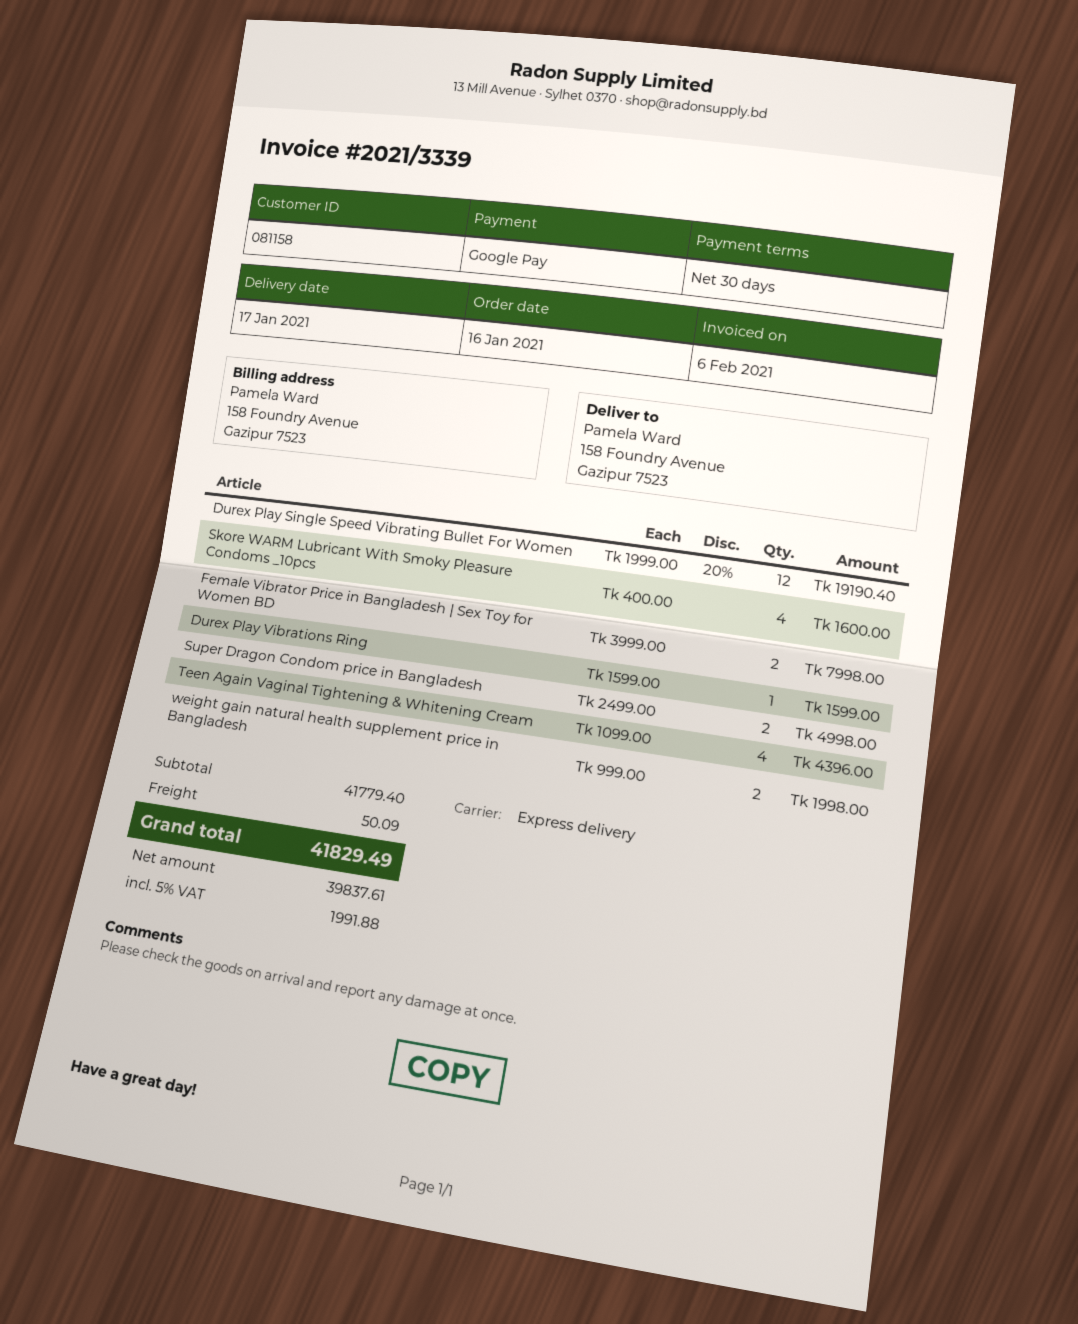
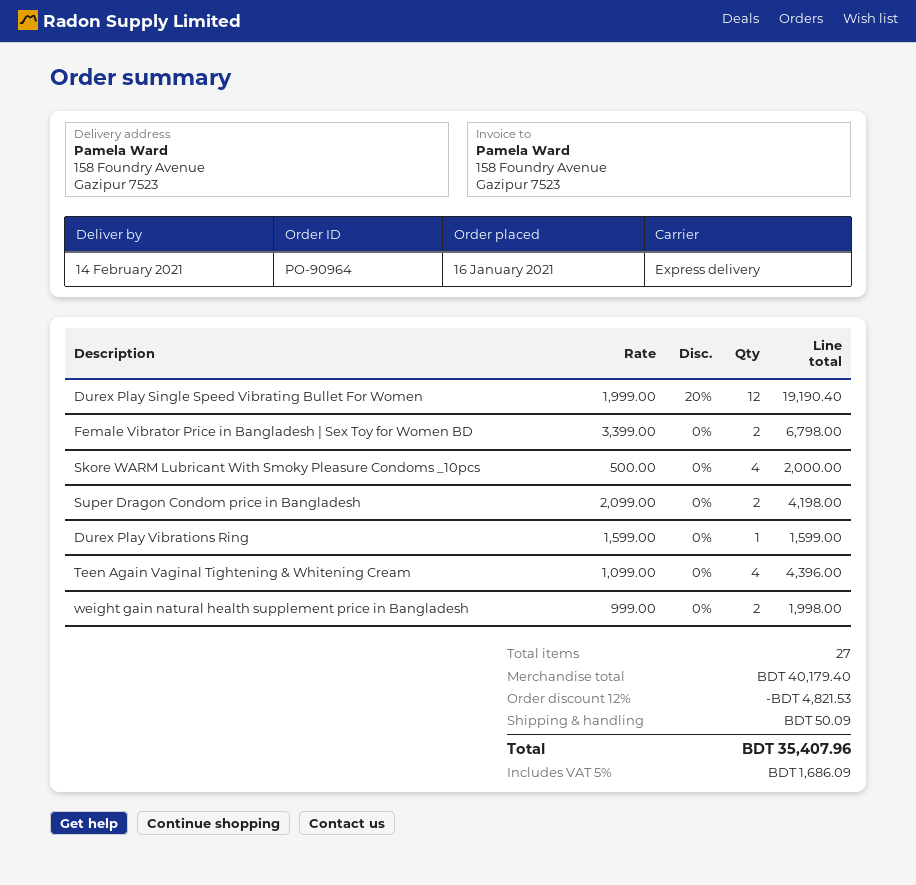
delivery date: 2021-01-17 -> 2021-02-14
Skore WARM Lubricant With Smoky Pleasure Condoms _10pcs: 4 x 400.00 = 1600.00 -> 4 x 500.00 = 2000.00
Female Vibrator Price in Bangladesh | Sex Toy for Women BD: 2 x 3999.00 = 7998.00 -> 2 x 3399.00 = 6798.00
Super Dragon Condom price in Bangladesh: 2 x 2499.00 = 4998.00 -> 2 x 2099.00 = 4198.00
subtotal: 41779.40 -> 40179.40
discount: none -> 12% = 4821.53
tax: 5% = 1991.88 -> 5% = 1686.09
total: 41829.49 -> 35407.96

